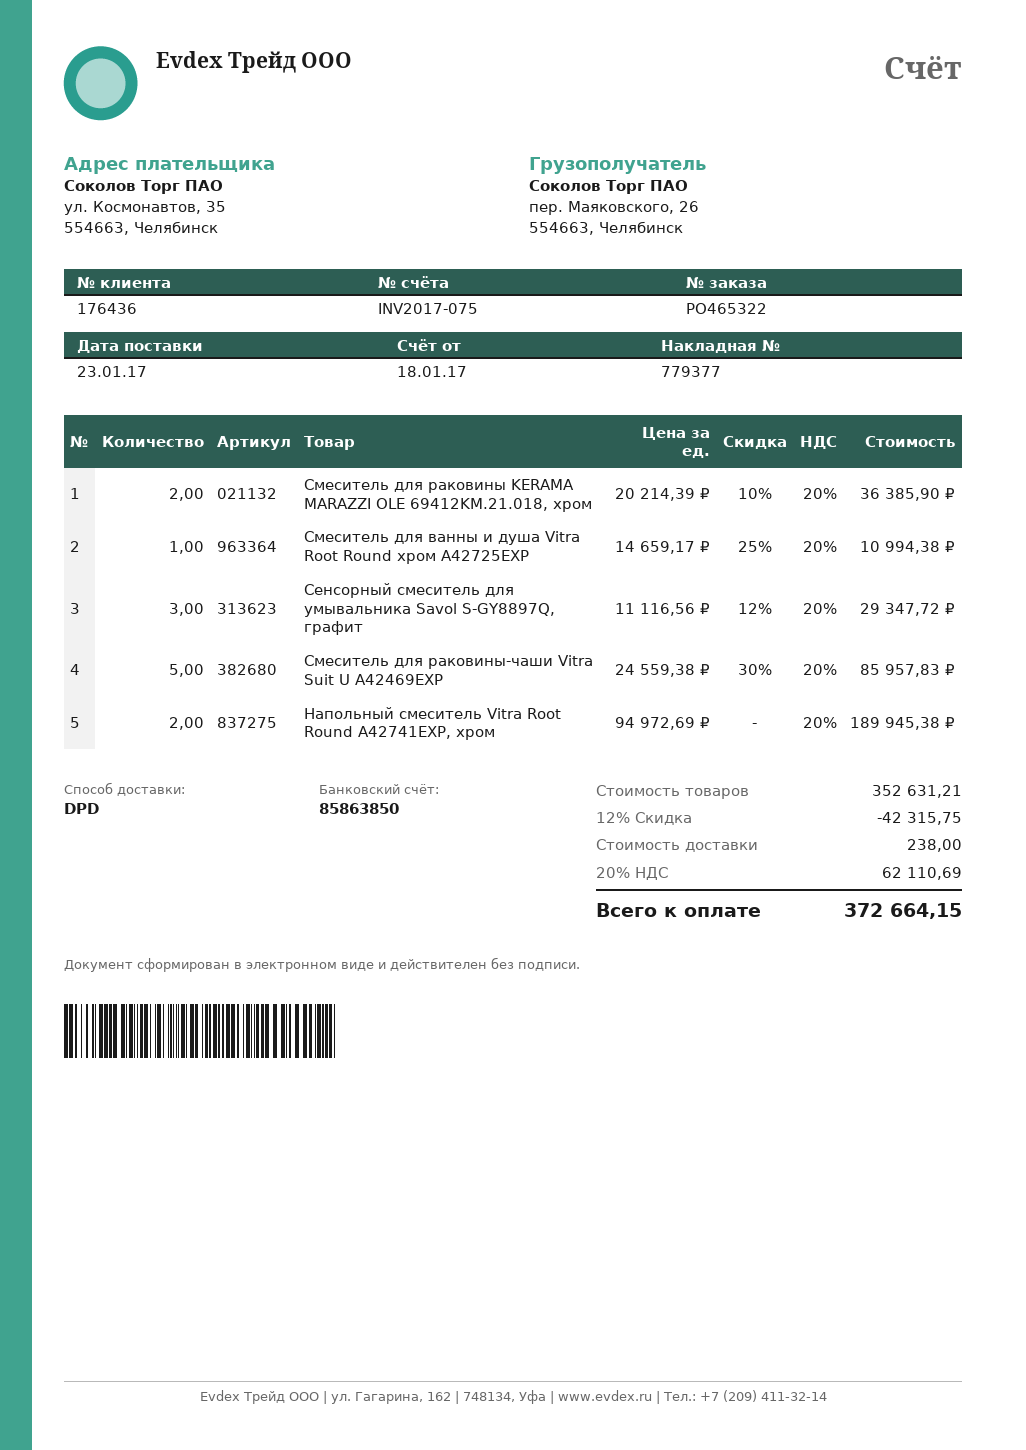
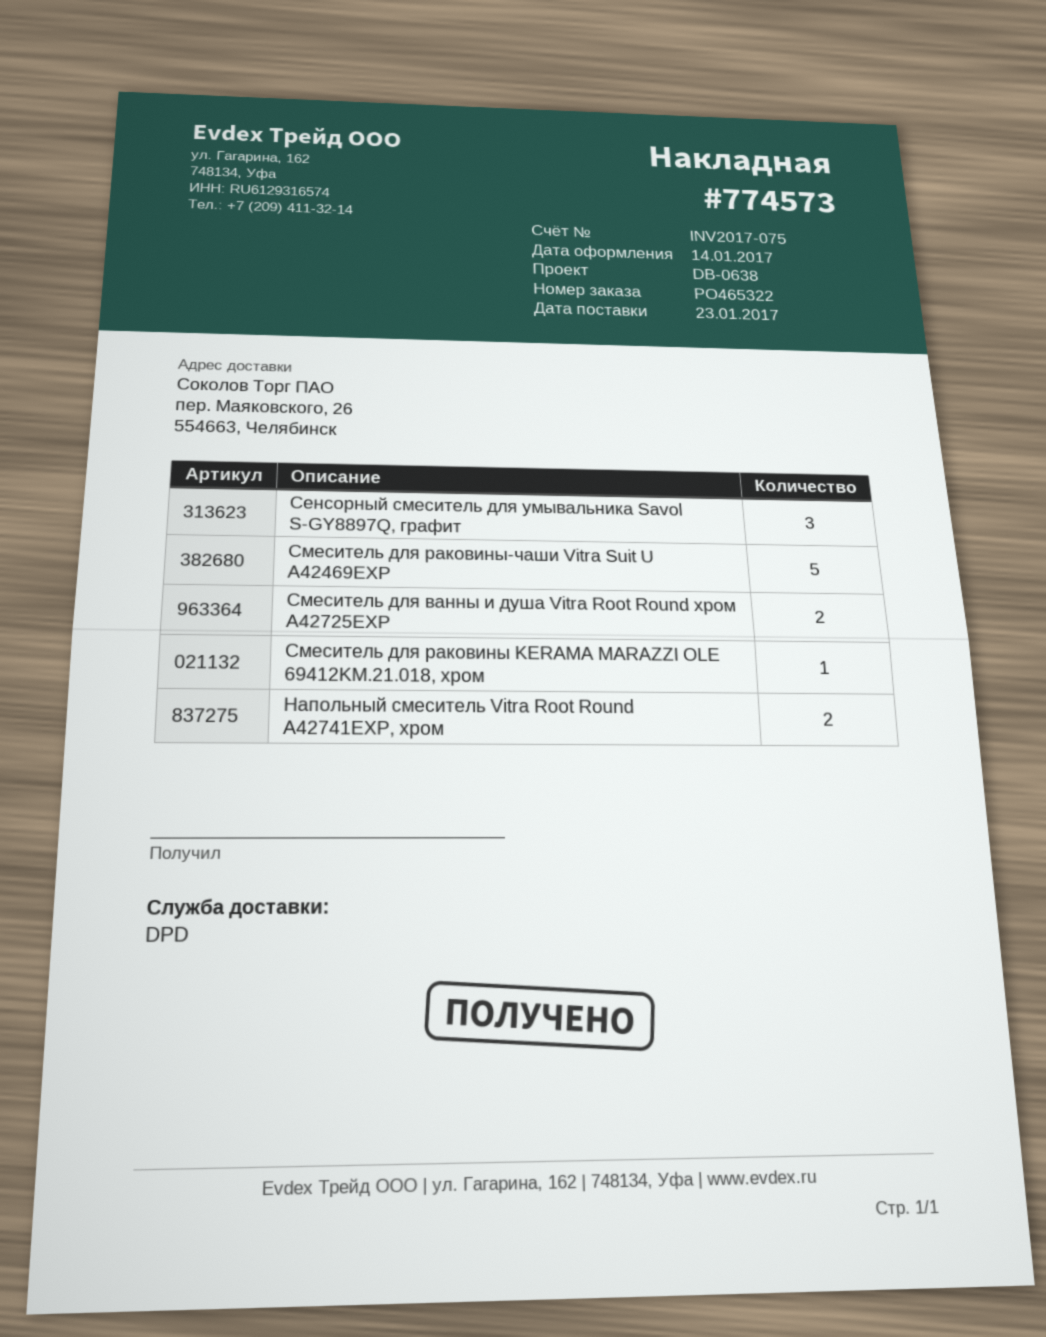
delivery note number: 779377 -> 774573
Смеситель для раковины KERAMA MARAZZI OLE 69412KM.21.018, хром: 2 -> 1
Смеситель для ванны и душа Vitra Root Round хром A42725EXP: 1 -> 2

